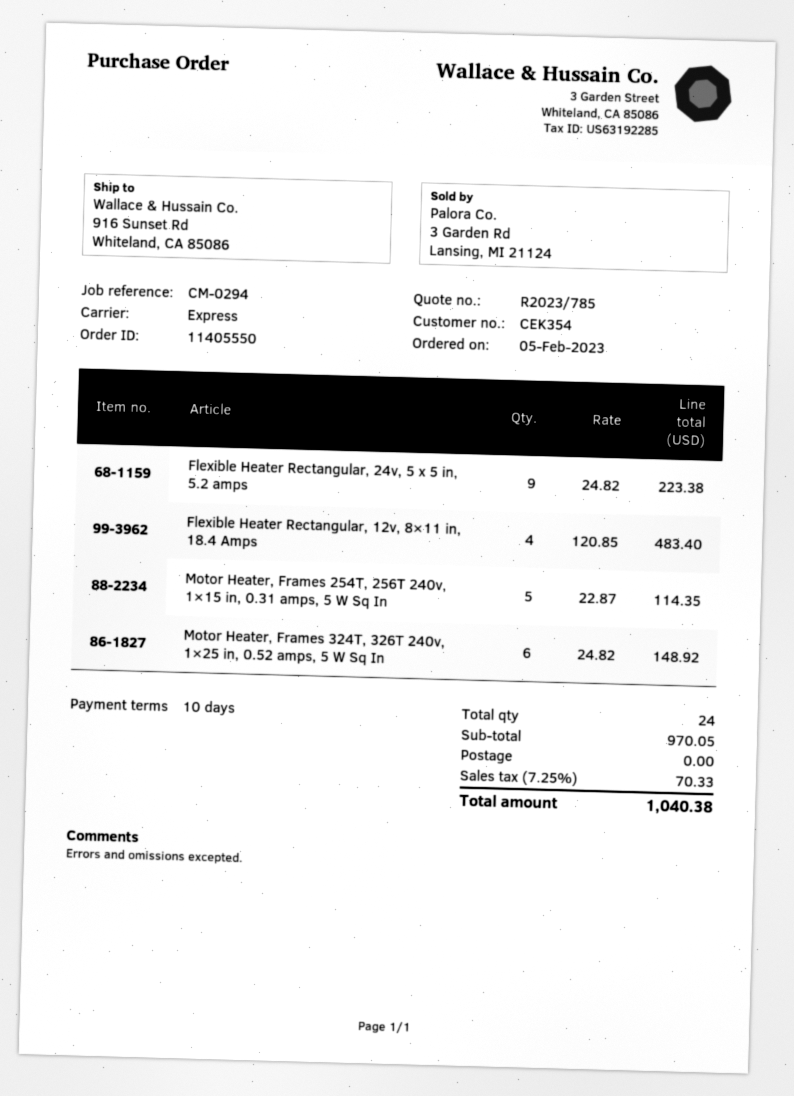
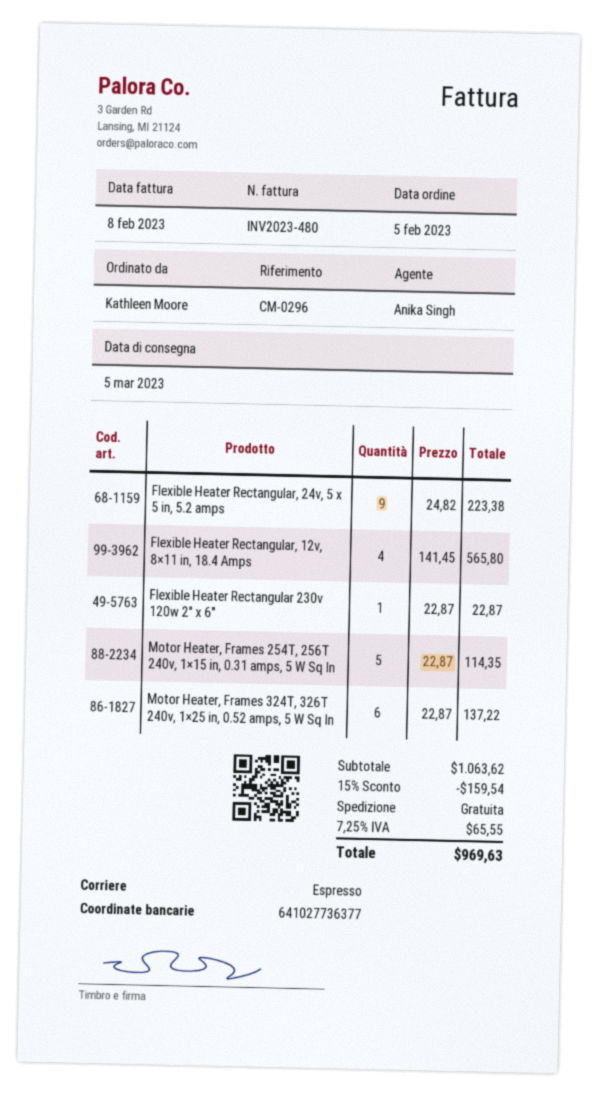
reference: CM-0294 -> CM-0296
Flexible Heater Rectangular, 12v, 8×11 in, 18.4 Amps: 4 x 120.85 = 483.40 -> 4 x 141.45 = 565.80
Motor Heater, Frames 324T, 326T 240v, 1×25 in, 0.52 amps, 5 W Sq In: 6 x 24.82 = 148.92 -> 6 x 22.87 = 137.22
Flexible Heater Rectangular 230v 120w 2" x 6": none -> 1 x 22.87 = 22.87
subtotal: 970.05 -> 1063.62
discount: none -> 15% = 159.54
tax: 7.25% = 70.33 -> 7.25% = 65.55
total: 1040.38 -> 969.63

